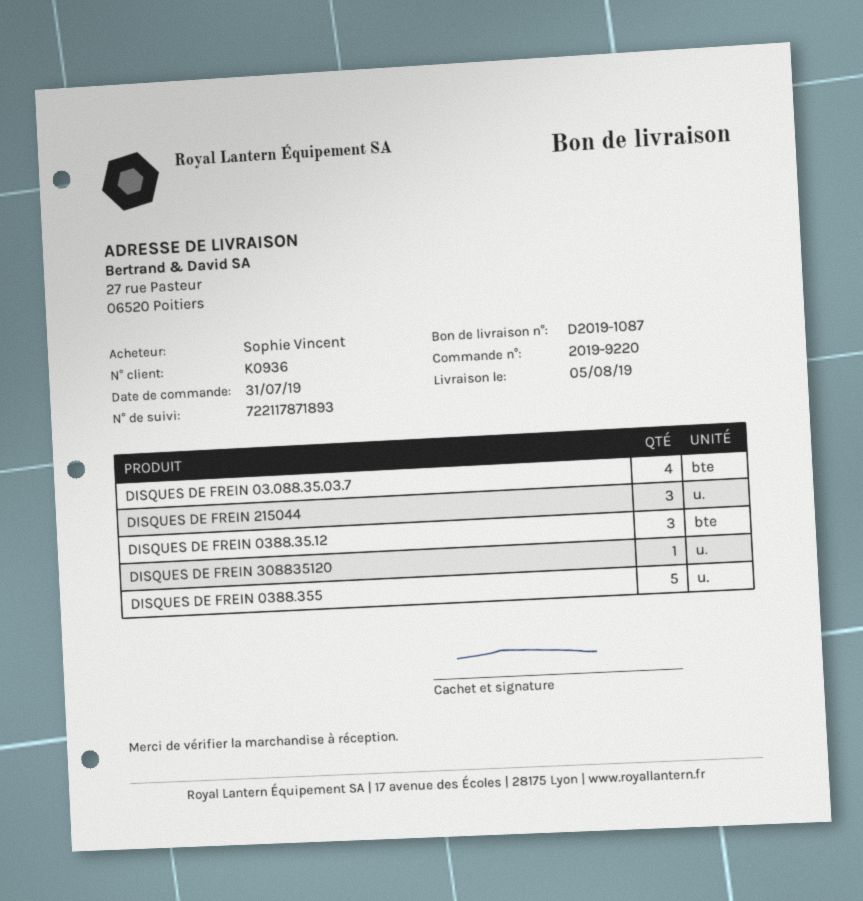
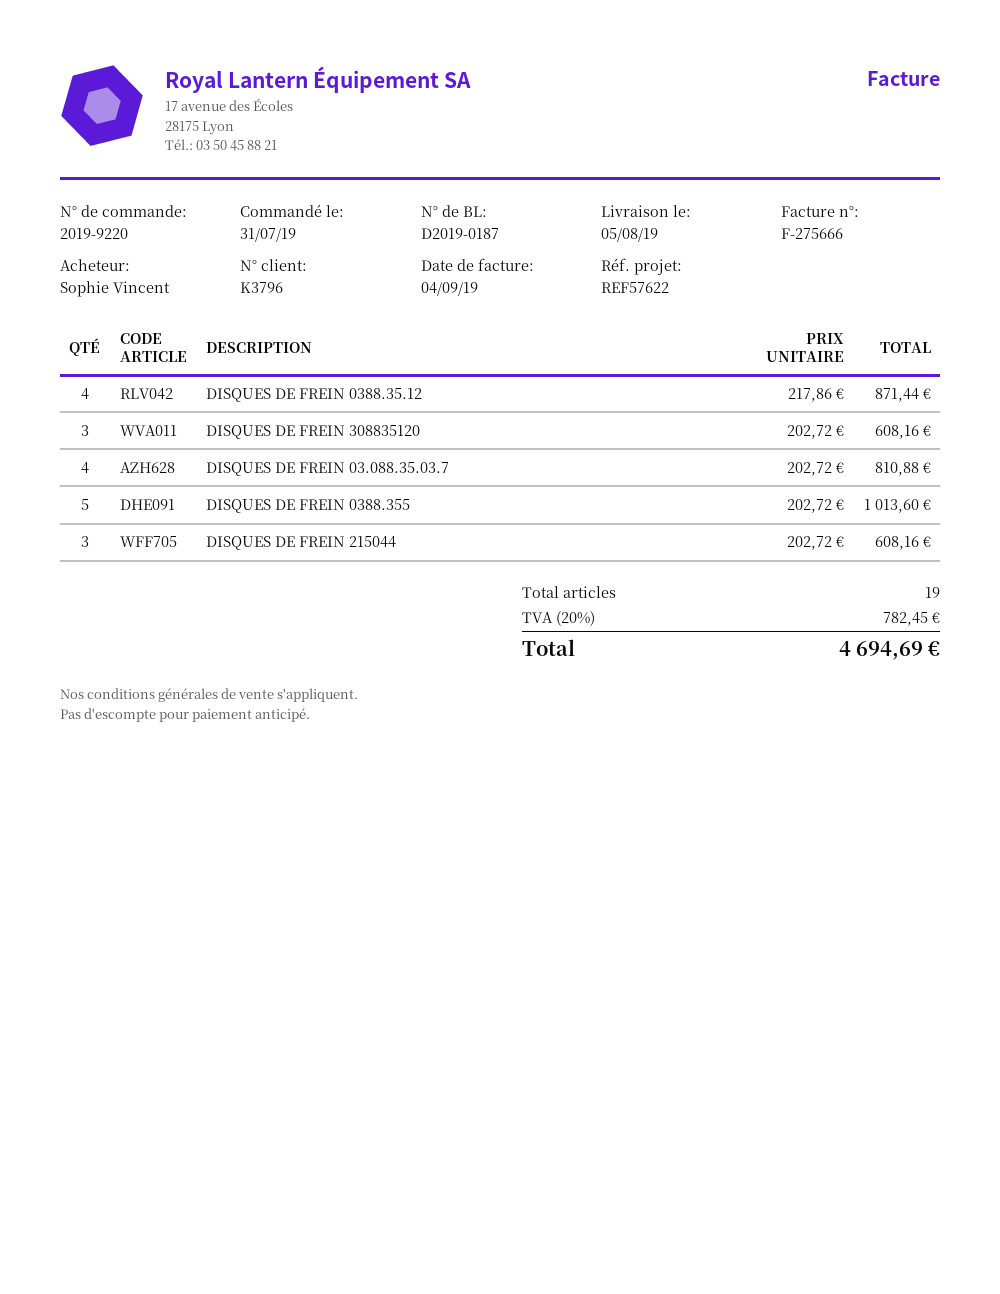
delivery note number: D2019-1087 -> D2019-0187
customer number: K0936 -> K3796
DISQUES DE FREIN 0388.35.12: 3 -> 4
DISQUES DE FREIN 308835120: 1 -> 3

